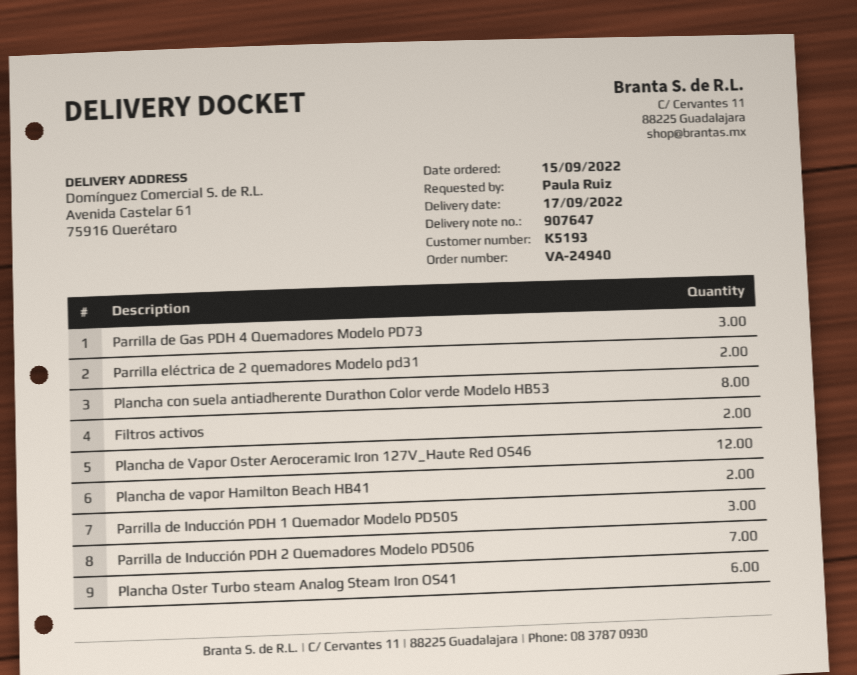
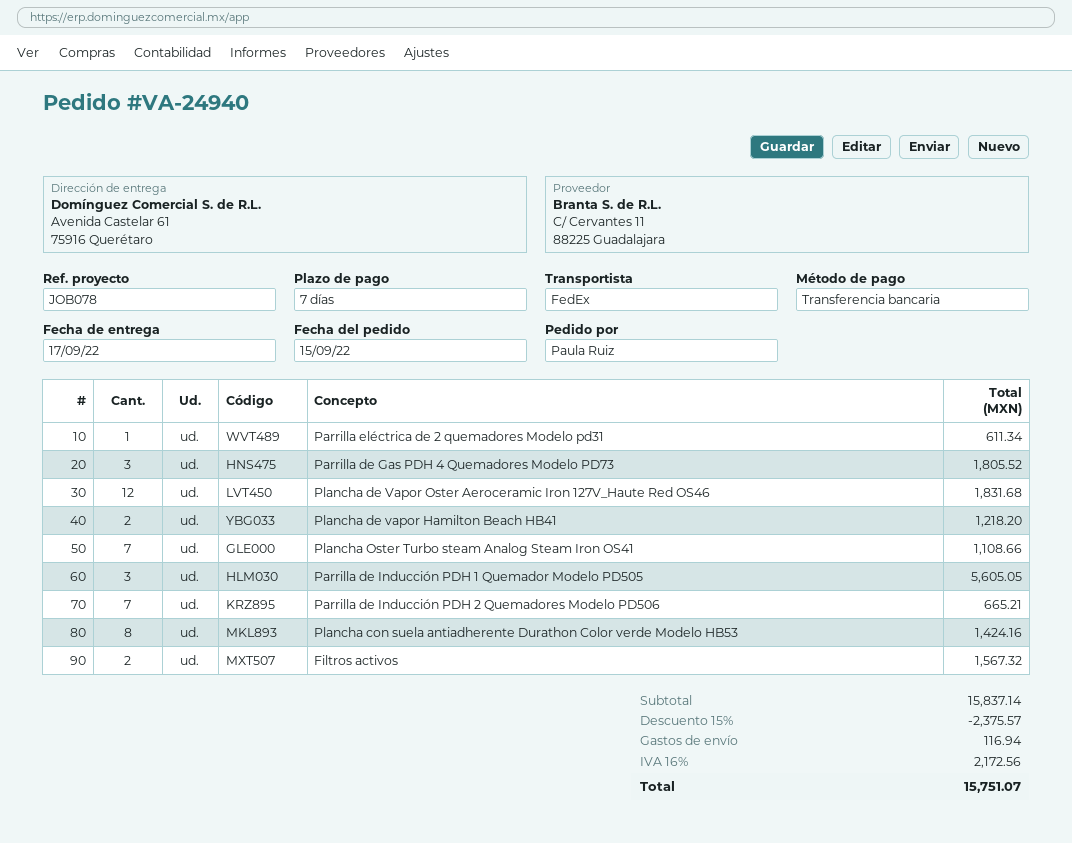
Parrilla eléctrica de 2 quemadores Modelo pd31: 2 -> 1
Plancha Oster Turbo steam Analog Steam Iron OS41: 6 -> 7

